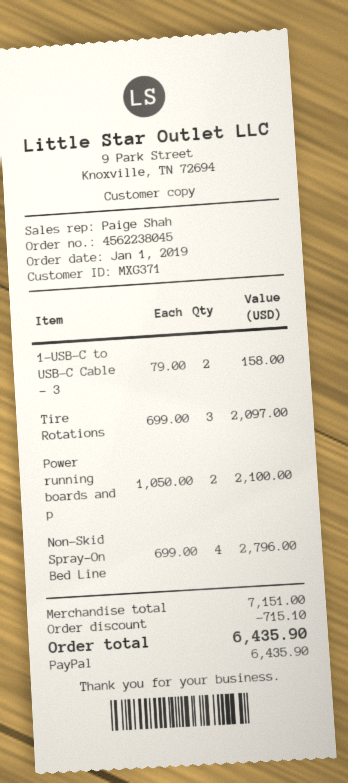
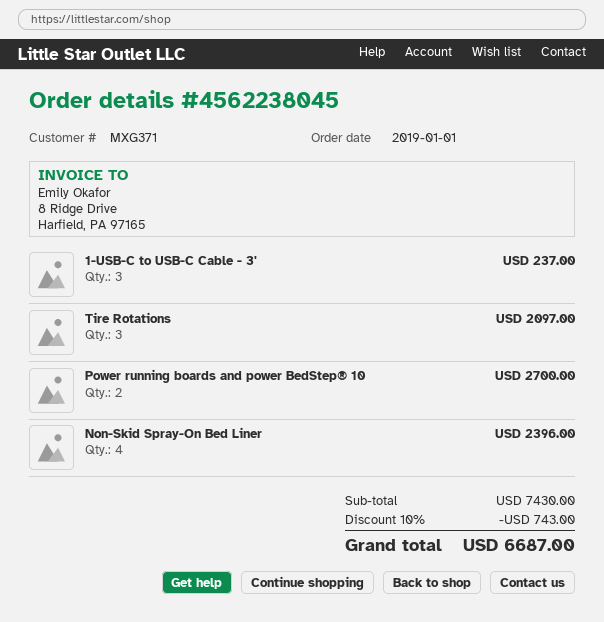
1-USB-C to USB-C Cable - 3: 2 for 158.00 -> 3 for 237.00
Power running boards and p: 2 for 2100.00 -> 2 for 2700.00
Non-Skid Spray-On Bed Line: 4 for 2796.00 -> 4 for 2396.00
subtotal: 7151.00 -> 7430.00
discount: 715.10 -> 743.00
total: 6435.90 -> 6687.00

